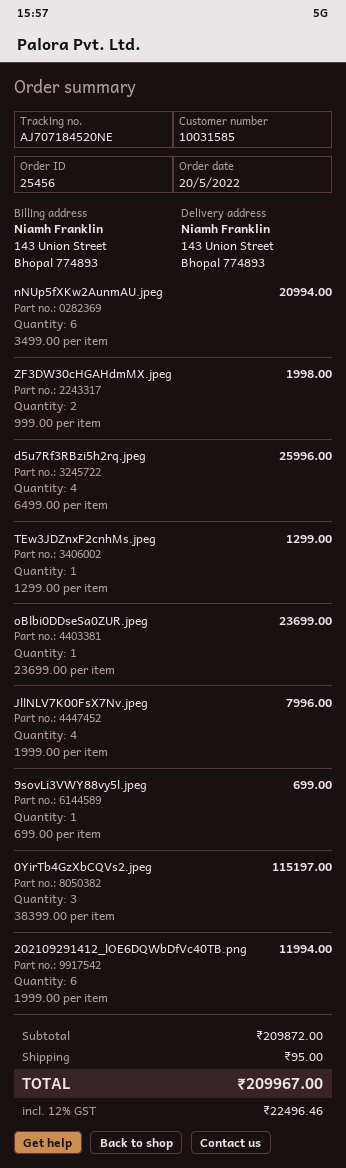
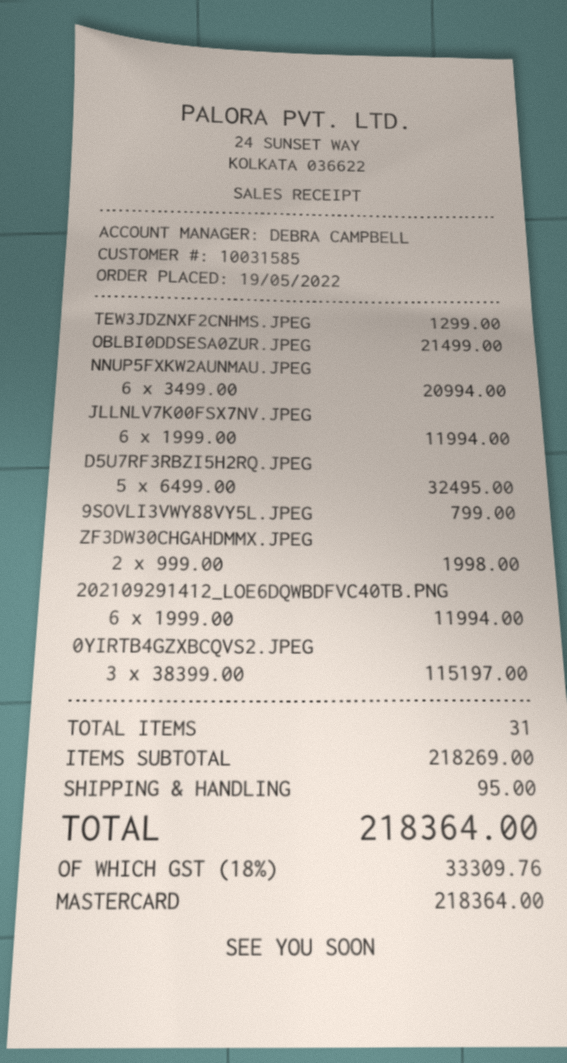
order date: 2022-05-20 -> 2022-05-19
d5u7Rf3RBzi5h2rq.jpeg: 4 x 6499.00 = 25996.00 -> 5 x 6499.00 = 32495.00
oBlbi0DDseSa0ZUR.jpeg: 1 x 23699.00 = 23699.00 -> 1 x 21499.00 = 21499.00
JllNLV7K00FsX7Nv.jpeg: 4 x 1999.00 = 7996.00 -> 6 x 1999.00 = 11994.00
9sovLi3VWY88vy5l.jpeg: 1 x 699.00 = 699.00 -> 1 x 799.00 = 799.00
subtotal: 209872.00 -> 218269.00
tax: 12% = 22496.46 -> 18% = 33309.76
total: 209967.00 -> 218364.00

